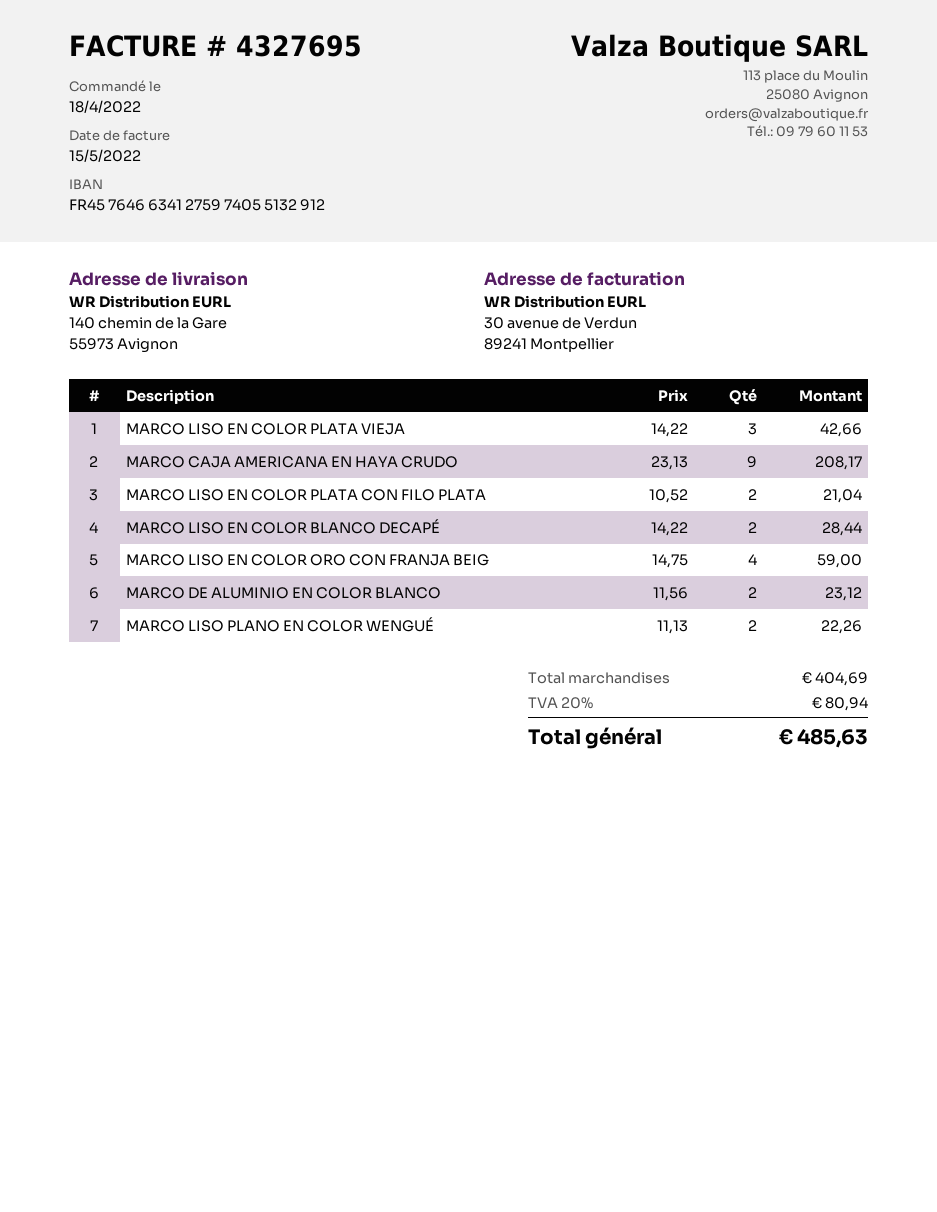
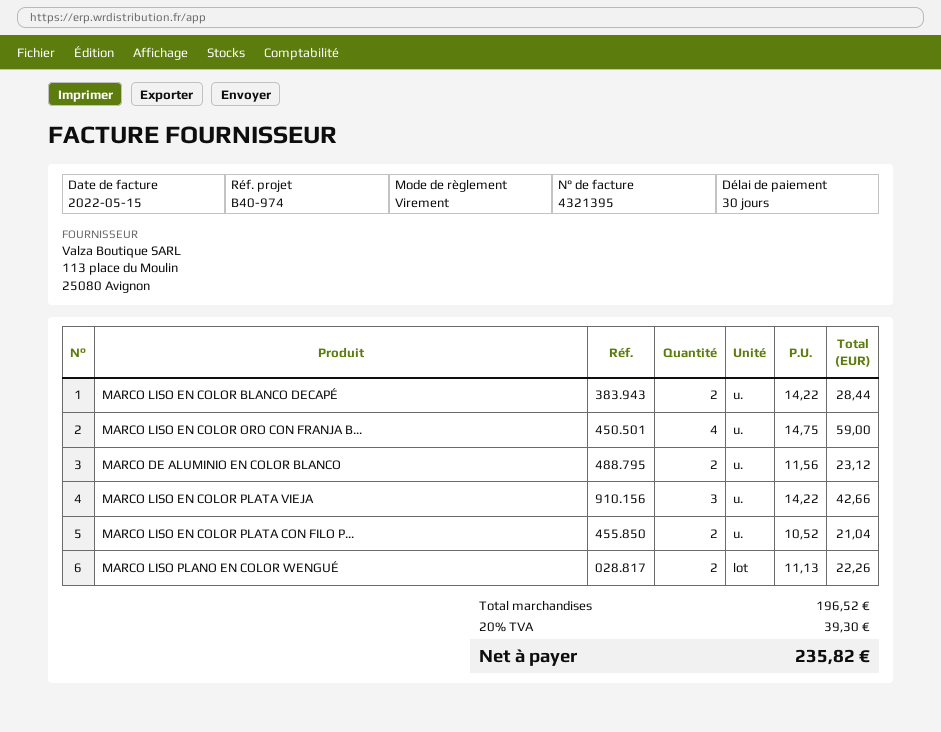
invoice number: 4327695 -> 4321395
MARCO CAJA AMERICANA EN HAYA CRUDO: 9 x 23.13 = 208.17 -> none
subtotal: 404.69 -> 196.52
tax: 20% = 80.94 -> 20% = 39.30
total: 485.63 -> 235.82

